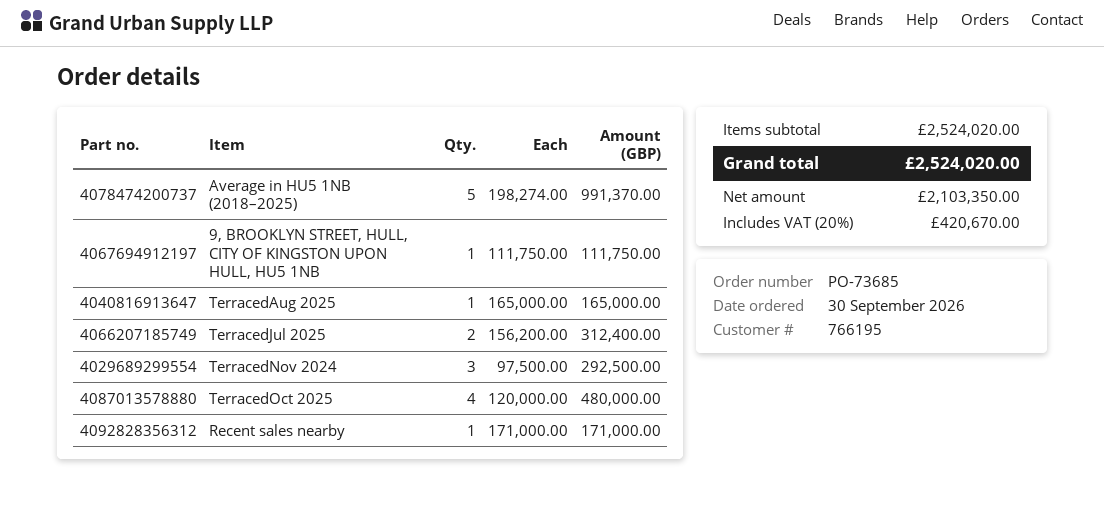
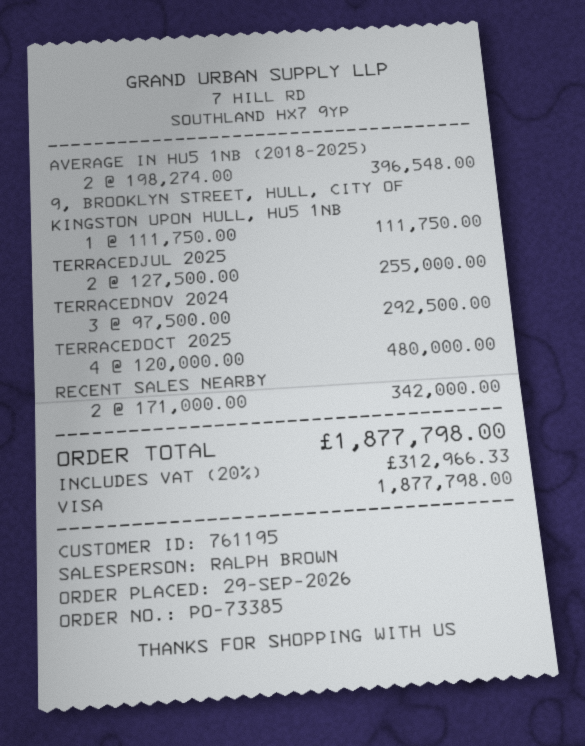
order number: PO-73685 -> PO-73385
order date: 2026-09-30 -> 2026-09-29
customer number: 766195 -> 761195
Average in HU5 1NB (2018–2025): 5 x 198274.00 = 991370.00 -> 2 x 198274.00 = 396548.00
TerracedAug 2025: 1 x 165000.00 = 165000.00 -> none
TerracedJul 2025: 2 x 156200.00 = 312400.00 -> 2 x 127500.00 = 255000.00
Recent sales nearby: 1 x 171000.00 = 171000.00 -> 2 x 171000.00 = 342000.00
tax: 20% = 420670.00 -> 20% = 312966.33
total: 2524020.00 -> 1877798.00

